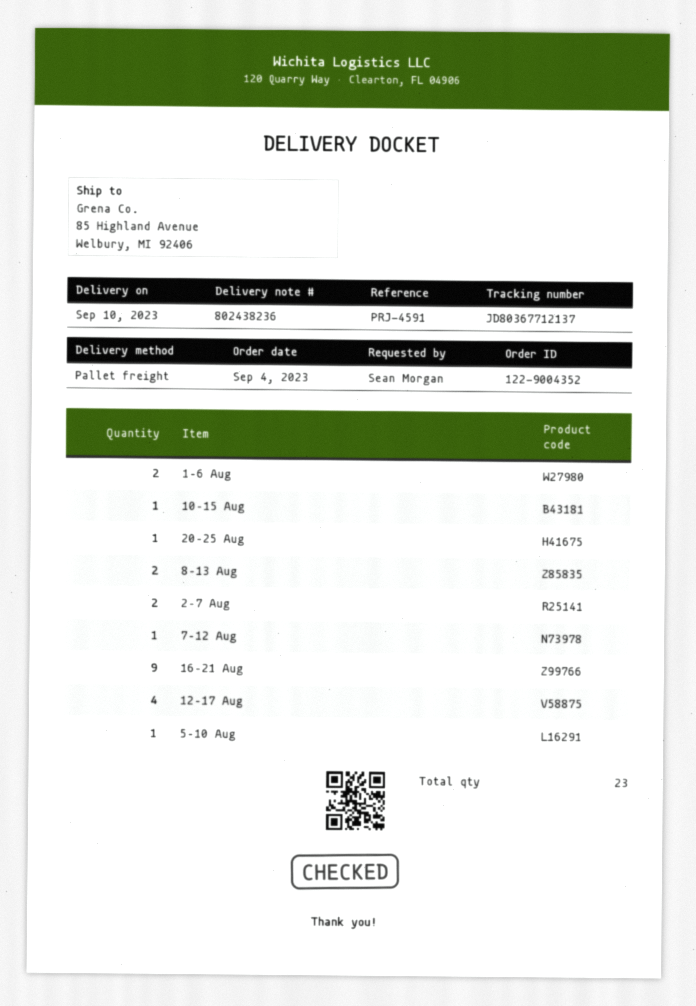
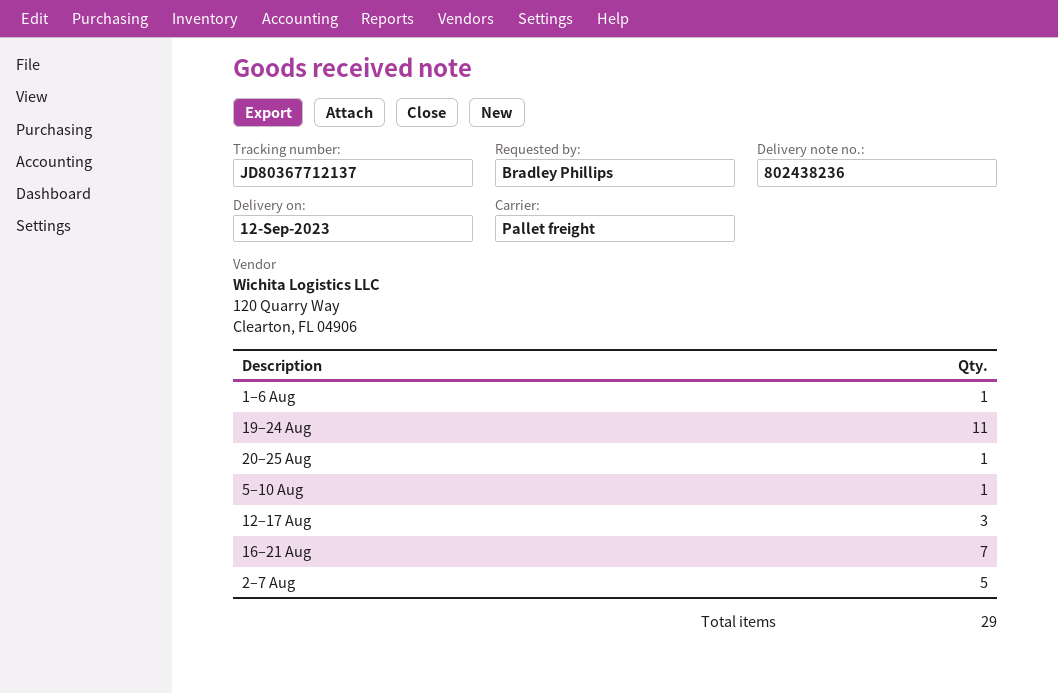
delivery date: 2023-09-10 -> 2023-09-12
ordered by: Sean Morgan -> Bradley Phillips
1–6 Aug: 2 -> 1
10–15 Aug: 1 -> none
8–13 Aug: 2 -> none
2–7 Aug: 2 -> 5
7–12 Aug: 1 -> none
16–21 Aug: 9 -> 7
12–17 Aug: 4 -> 3
19–24 Aug: none -> 11
total quantity: 23 -> 29

